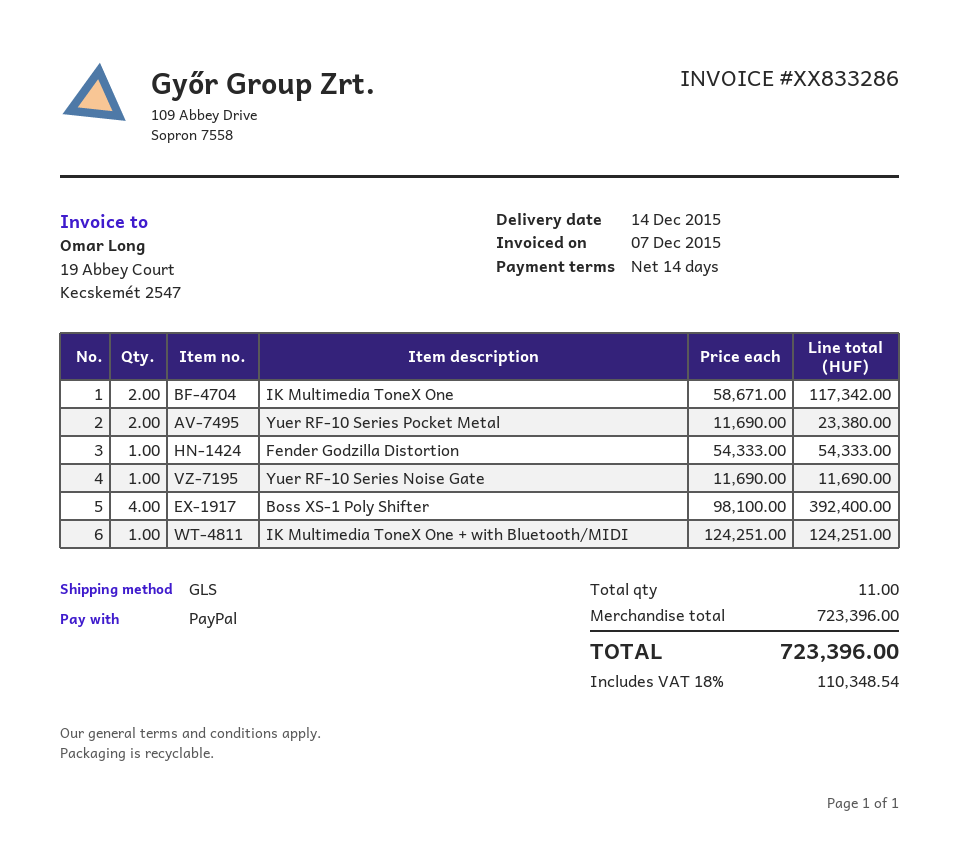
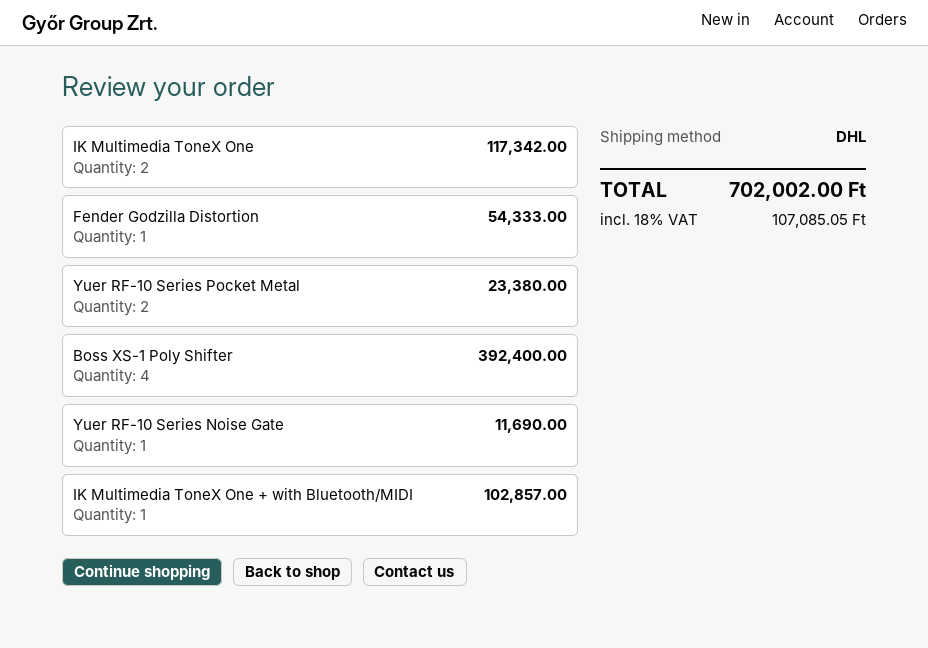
shipping method: GLS -> DHL
IK Multimedia ToneX One + with Bluetooth/MIDI: 1 for 124251.00 -> 1 for 102857.00
tax: 18% = 110348.54 -> 18% = 107085.05
total: 723396.00 -> 702002.00

